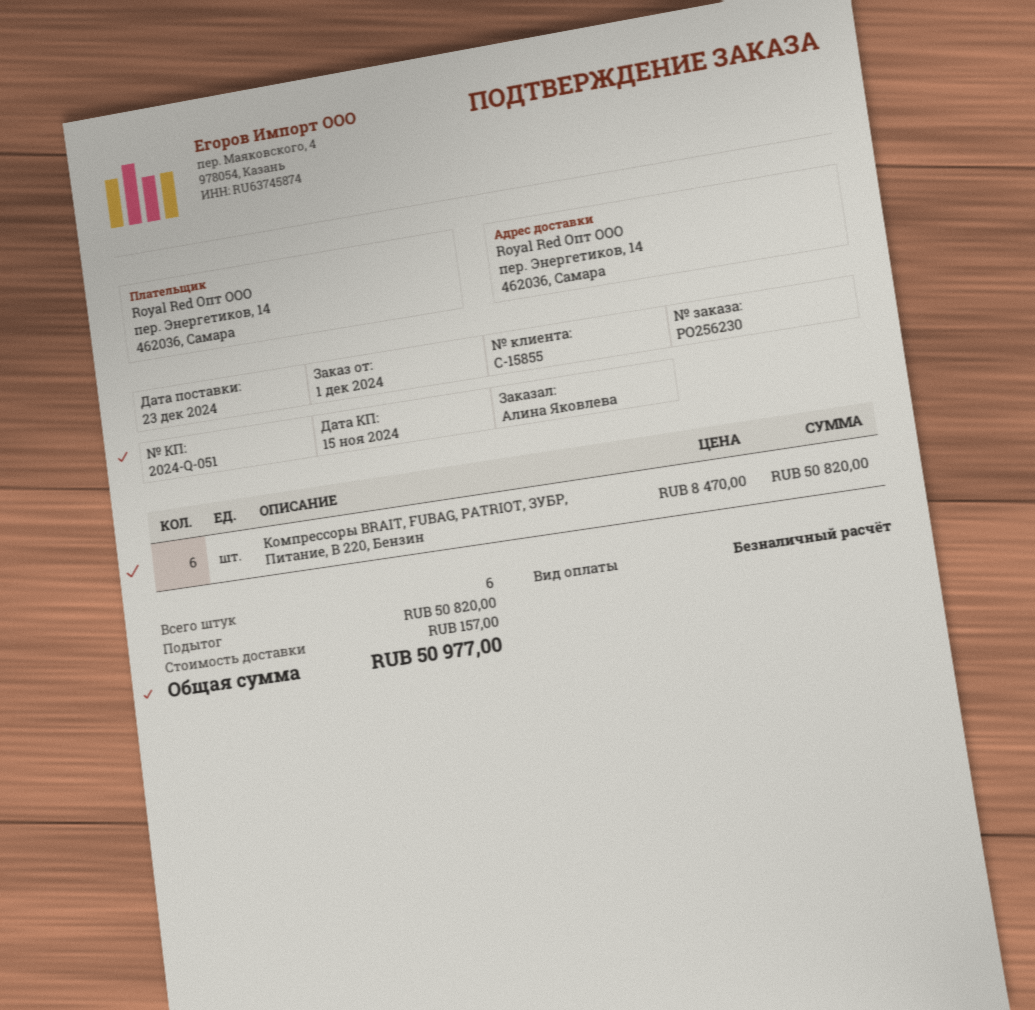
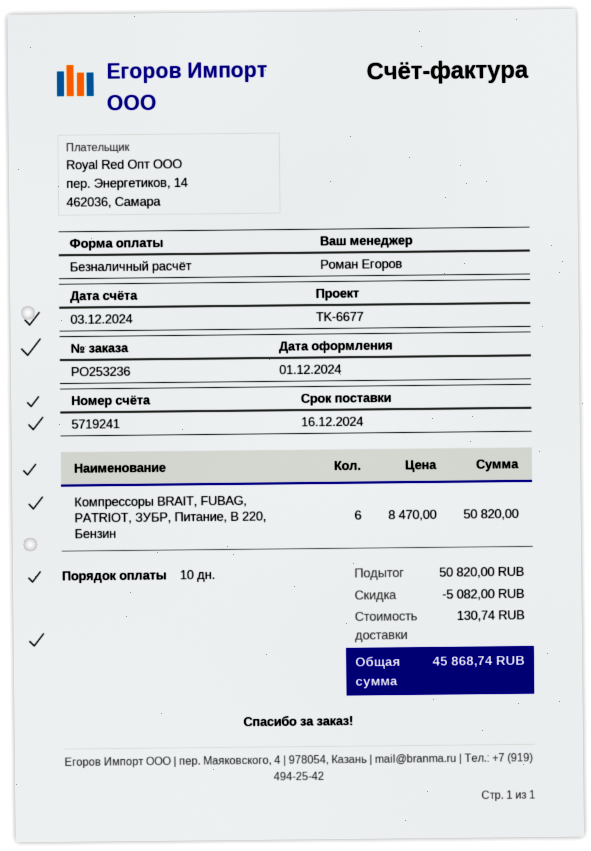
order number: PO256230 -> PO253236
delivery date: 2024-12-23 -> 2024-12-16
discount: none -> 5082.00
shipping: 157.00 -> 130.74
total: 50977.00 -> 45868.74

